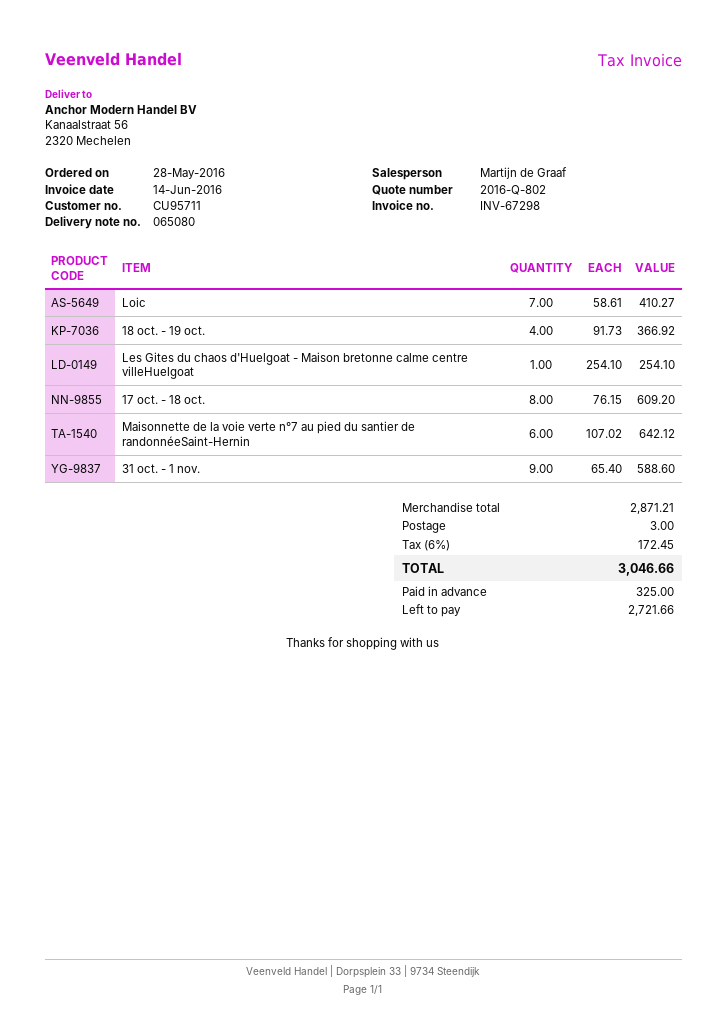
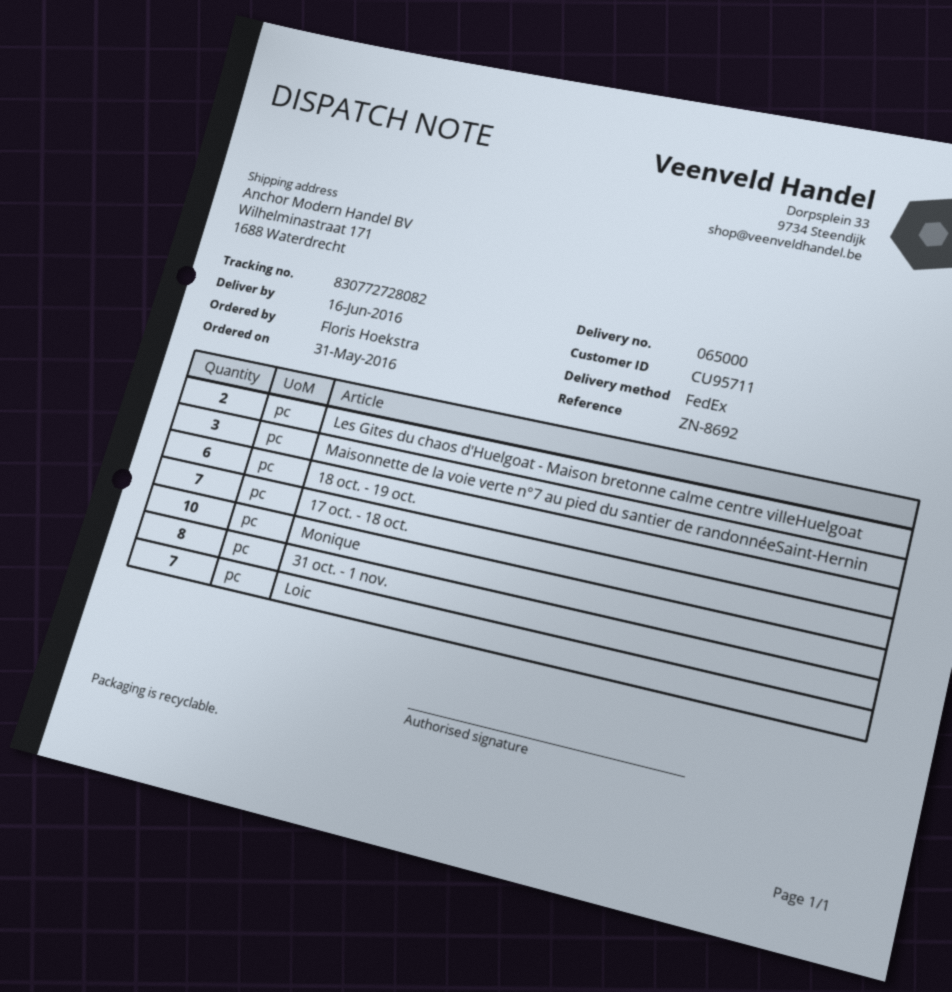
order date: 2016-05-28 -> 2016-05-31
delivery note number: 065080 -> 065000
ship to: Kanaalstraat 56, 2320 Mechelen -> Wilhelminastraat 171, 1688 Waterdrecht
18 oct. - 19 oct.: 4 -> 6
Les Gites du chaos d'Huelgoat - Maison bretonne calme centre villeHuelgoat: 1 -> 2
17 oct. - 18 oct.: 8 -> 7
Maisonnette de la voie verte n°7 au pied du santier de randonnéeSaint-Hernin: 6 -> 3
31 oct. - 1 nov.: 9 -> 8
Monique: none -> 10

